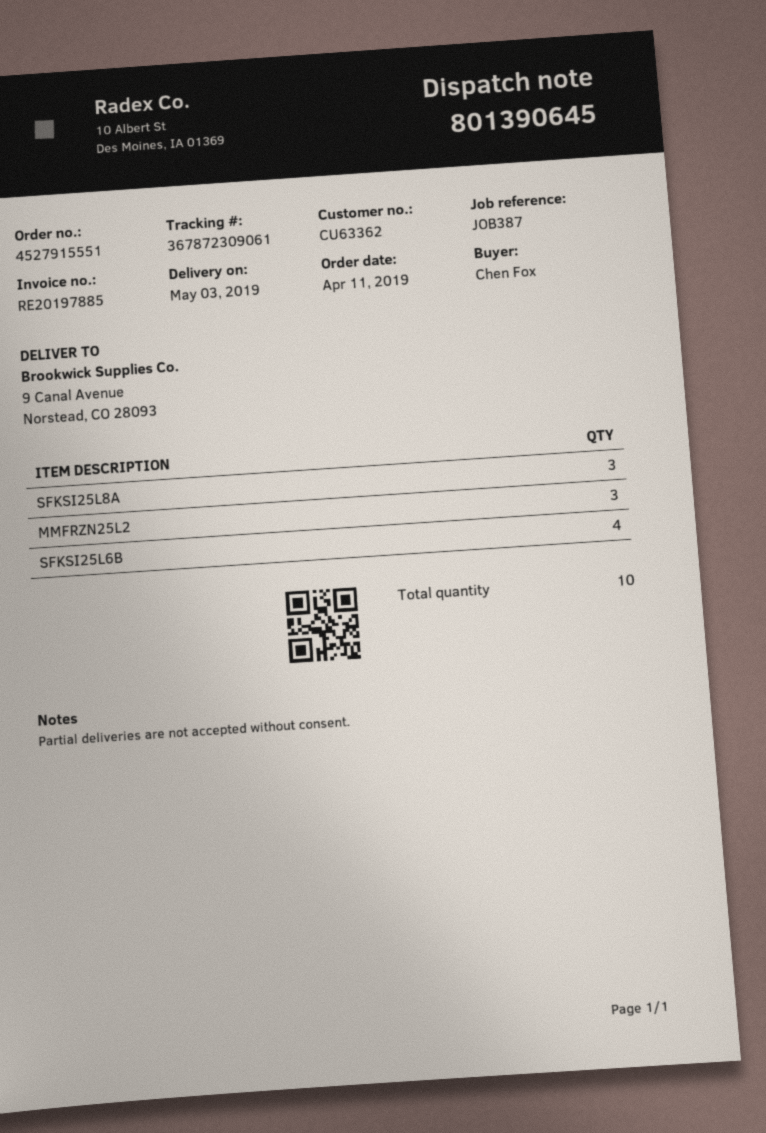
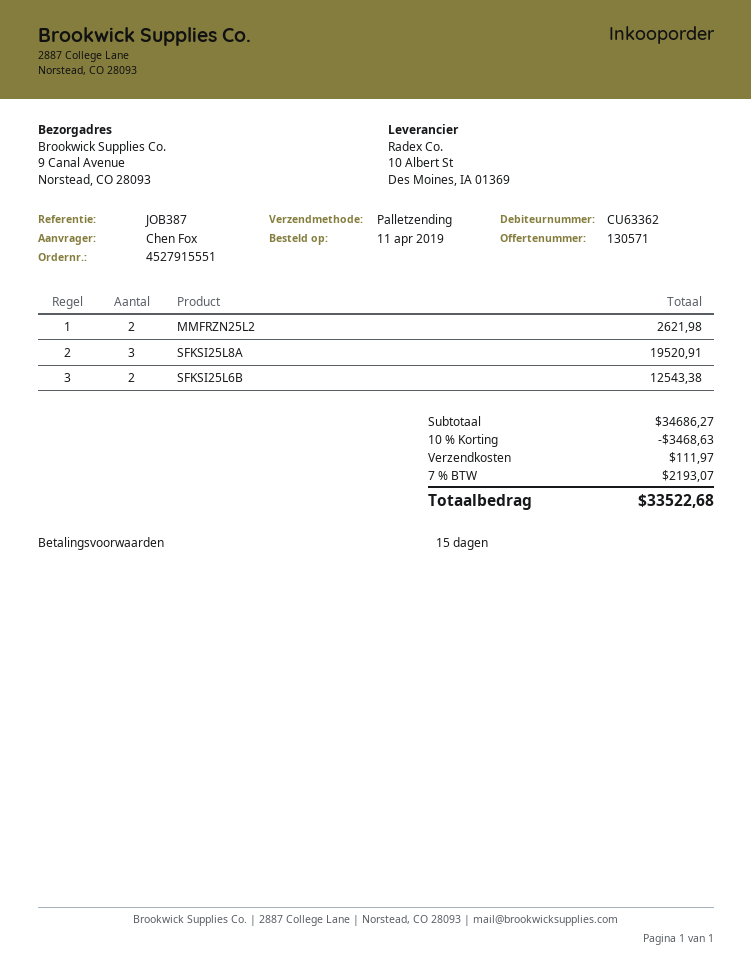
MMFRZN25L2: 3 -> 2
SFKSI25L6B: 4 -> 2

